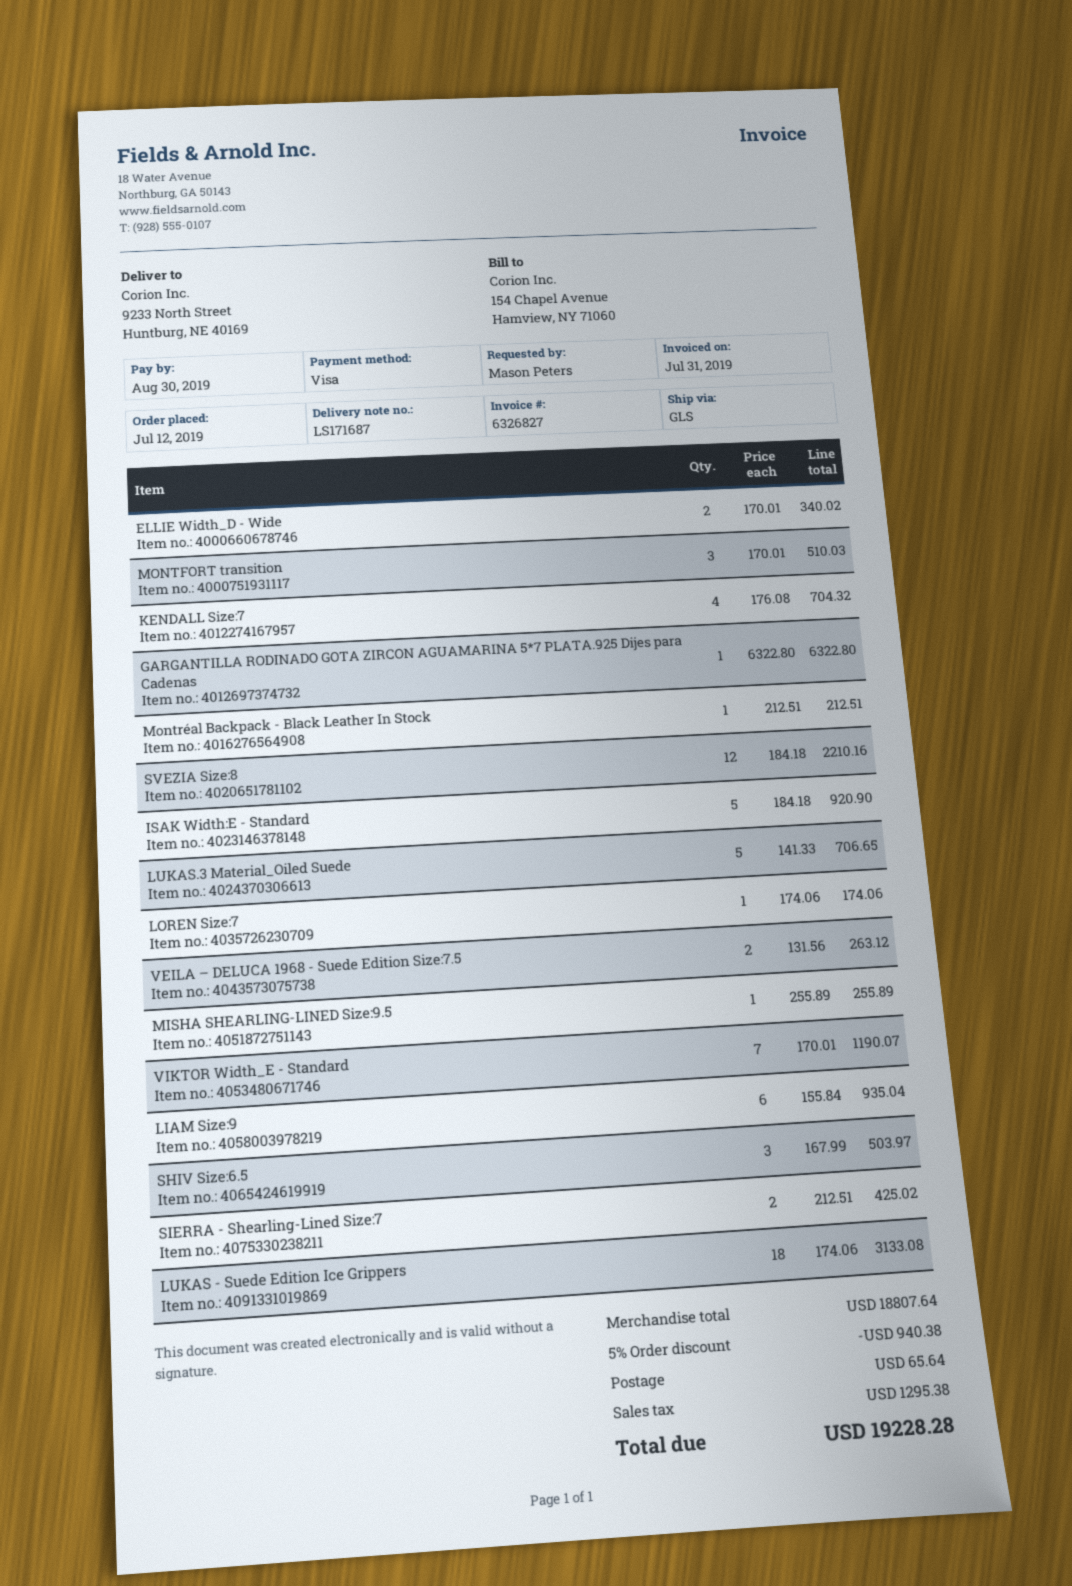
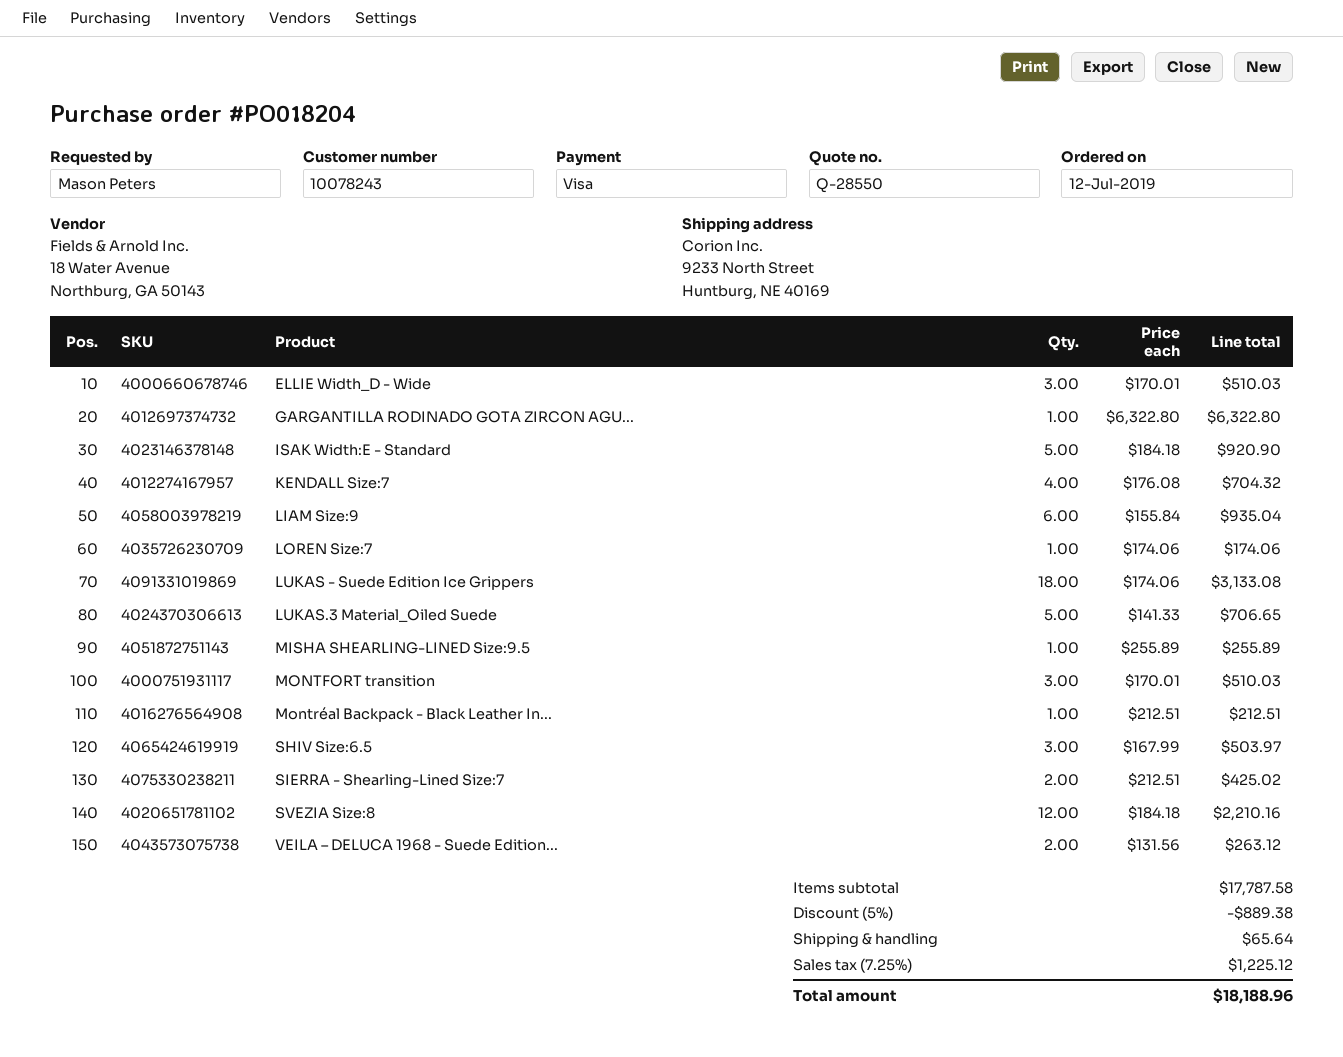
ELLIE Width_D - Wide: 2 x 170.01 = 340.02 -> 3 x 170.01 = 510.03
VIKTOR Width_E - Standard: 7 x 170.01 = 1190.07 -> none
subtotal: 18807.64 -> 17787.58
discount: 5% = 940.38 -> 5% = 889.38
tax: 1295.38 -> 1225.12
total: 19228.28 -> 18188.96

